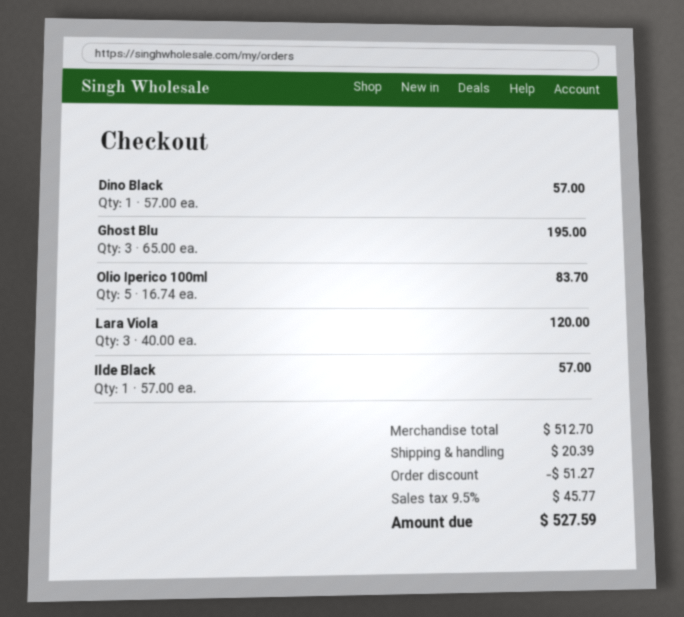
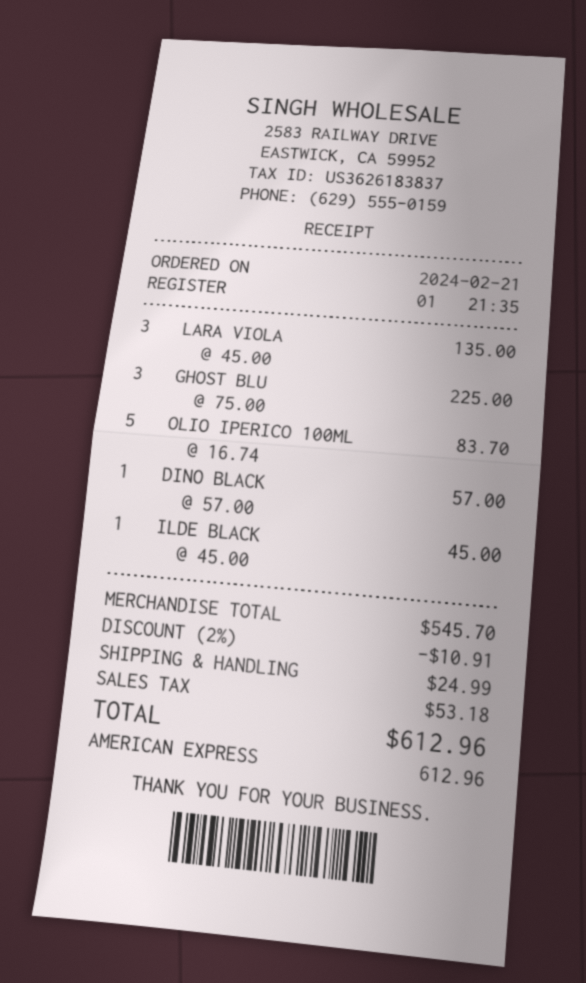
Ghost Blu: 3 x 65.00 = 195.00 -> 3 x 75.00 = 225.00
Lara Viola: 3 x 40.00 = 120.00 -> 3 x 45.00 = 135.00
Ilde Black: 1 x 57.00 = 57.00 -> 1 x 45.00 = 45.00
subtotal: 512.70 -> 545.70
discount: 51.27 -> 10.91
shipping: 20.39 -> 24.99
tax: 45.77 -> 53.18
total: 527.59 -> 612.96

